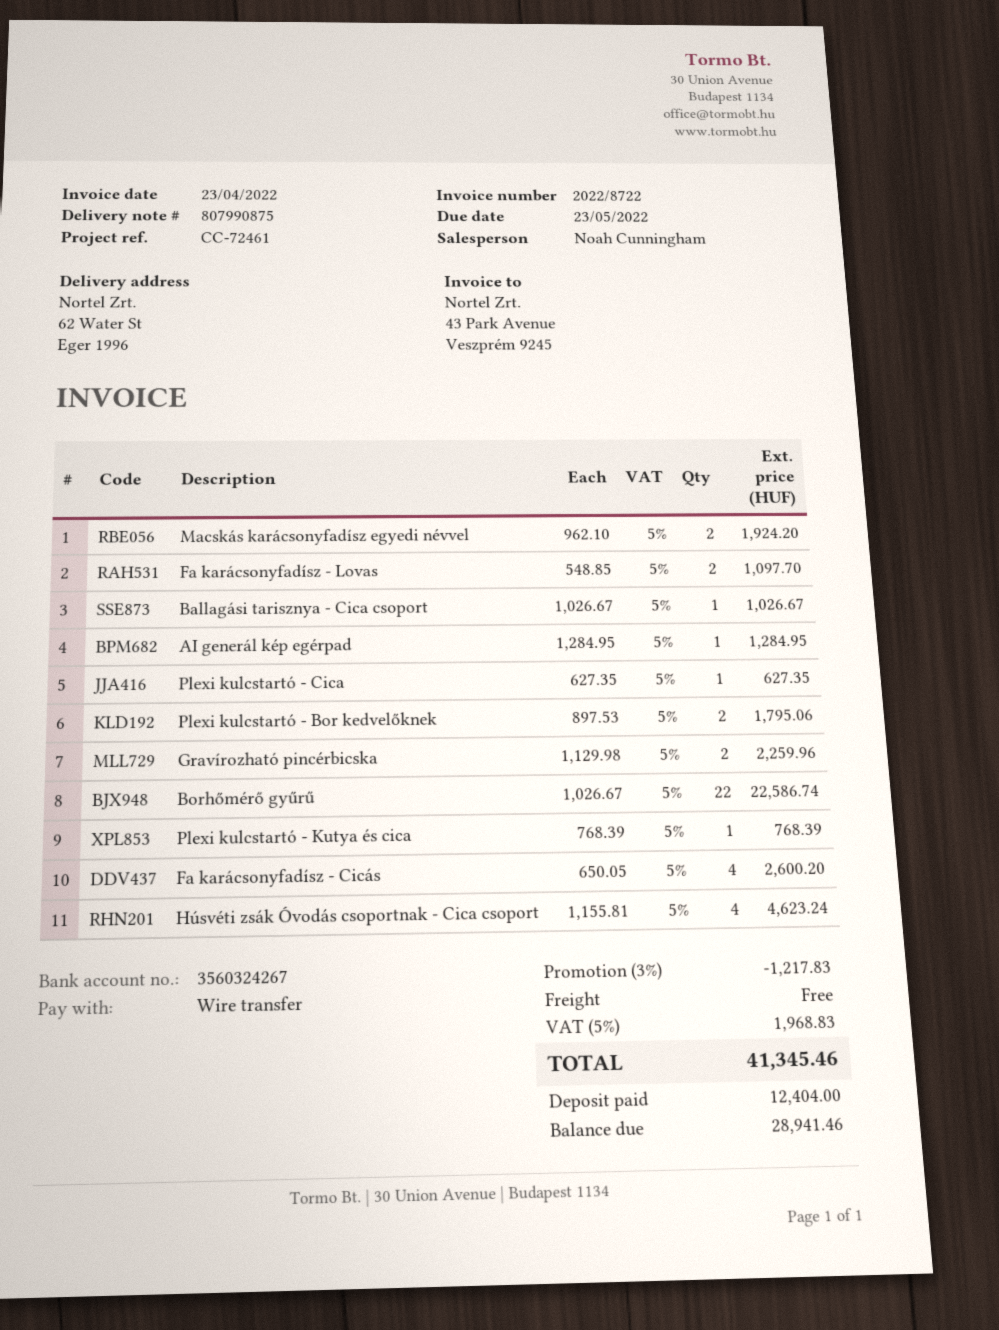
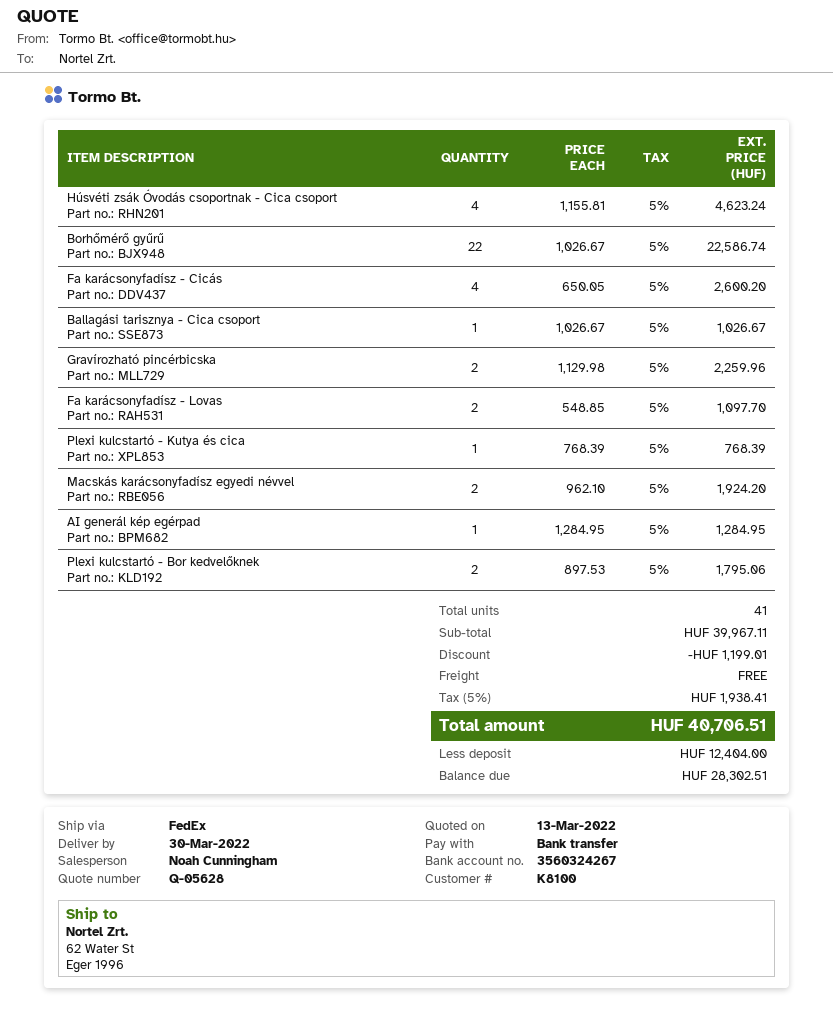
Plexi kulcstartó - Cica: 1 x 627.35 = 627.35 -> none
discount: 1217.83 -> 1199.01
tax: 5% = 1968.83 -> 5% = 1938.41
total: 41345.46 -> 40706.51
balance: 28941.46 -> 28302.51

